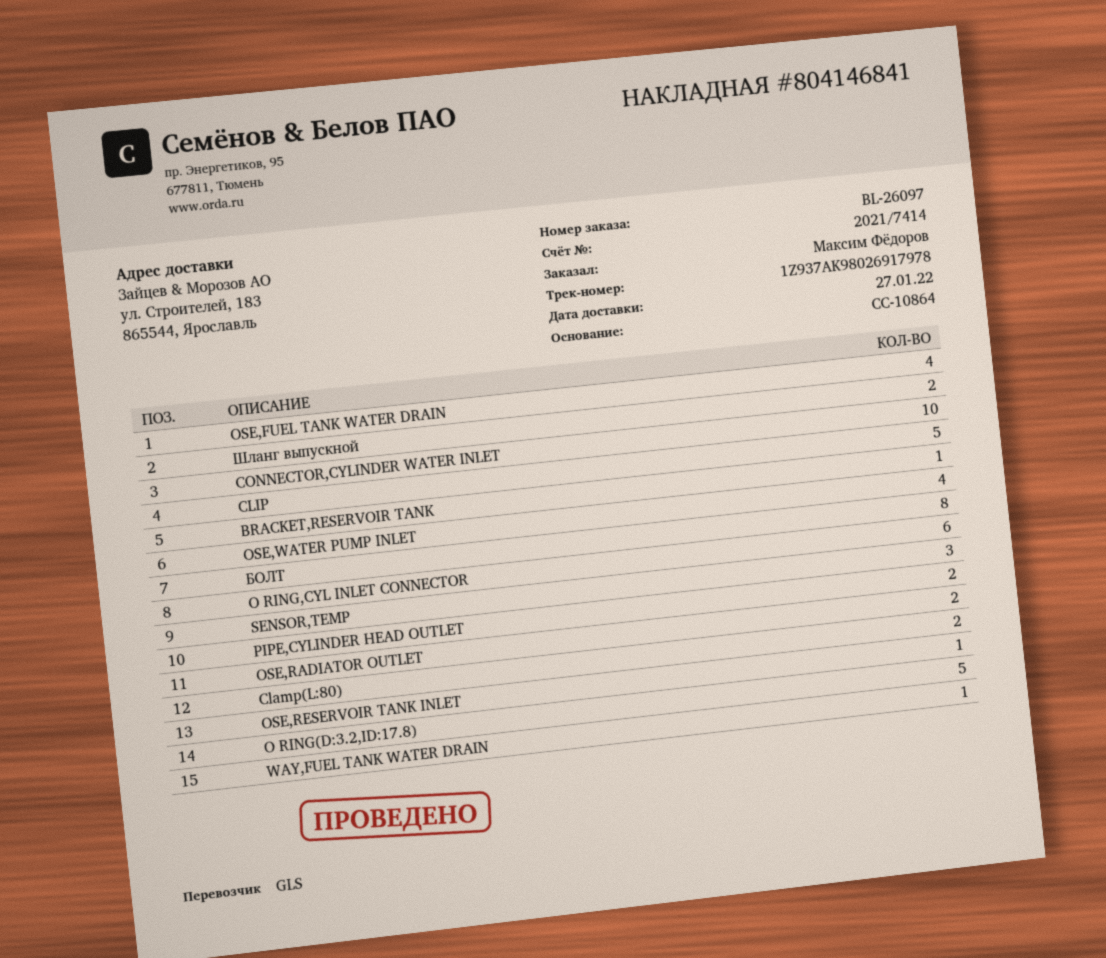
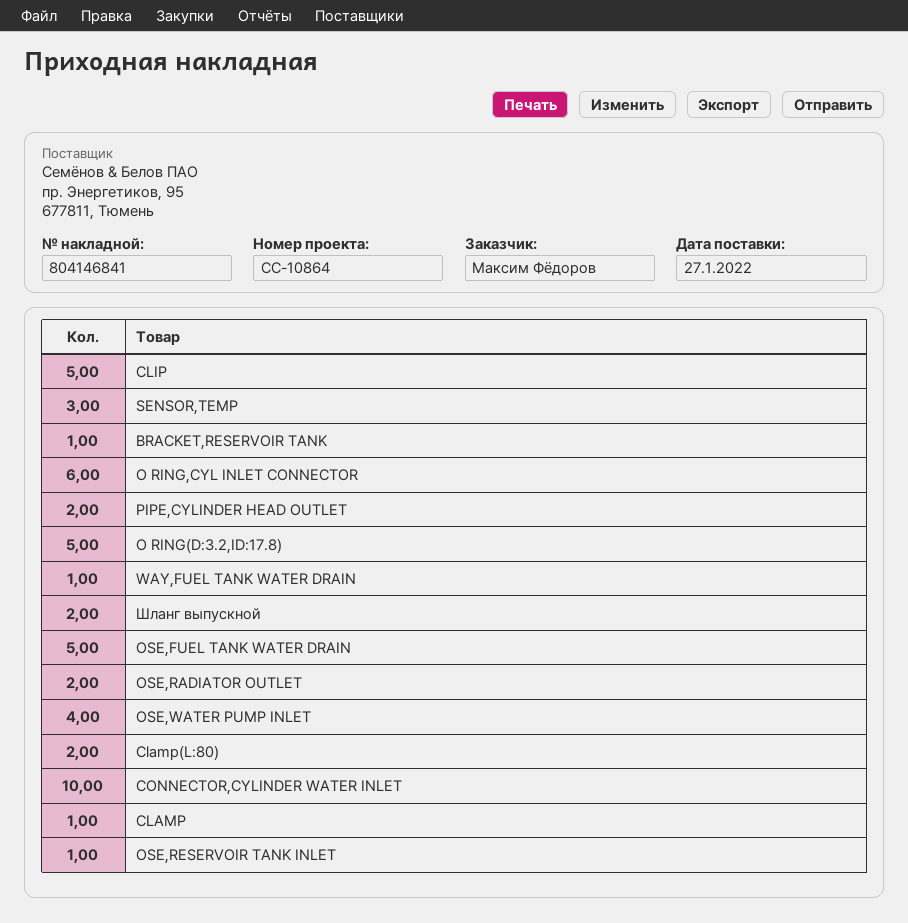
OSE,FUEL TANK WATER DRAIN: 4 -> 5
БОЛТ: 8 -> none
CLAMP: none -> 1

